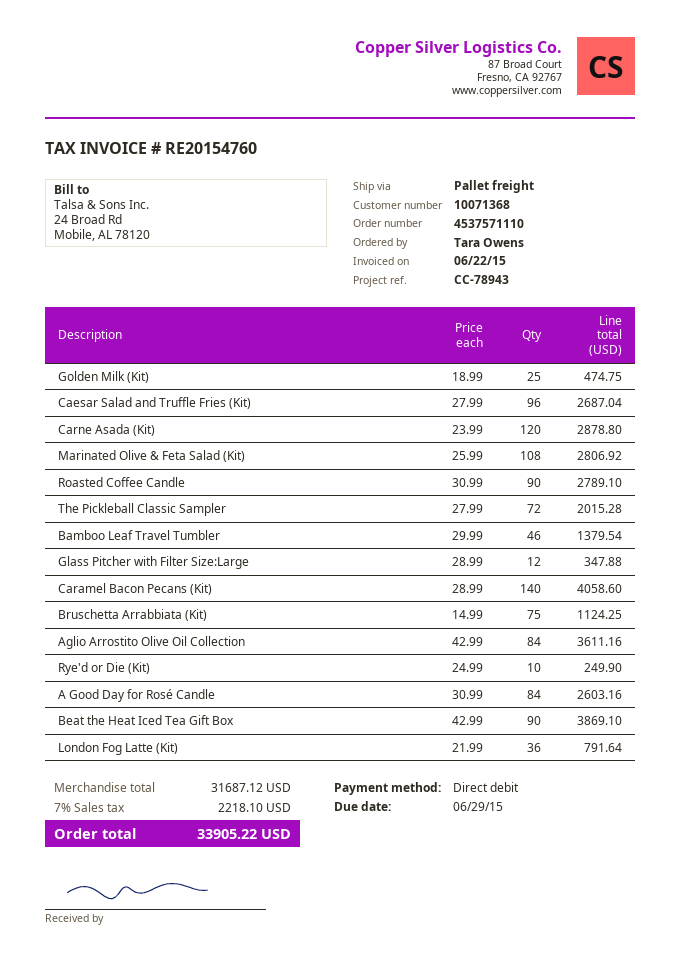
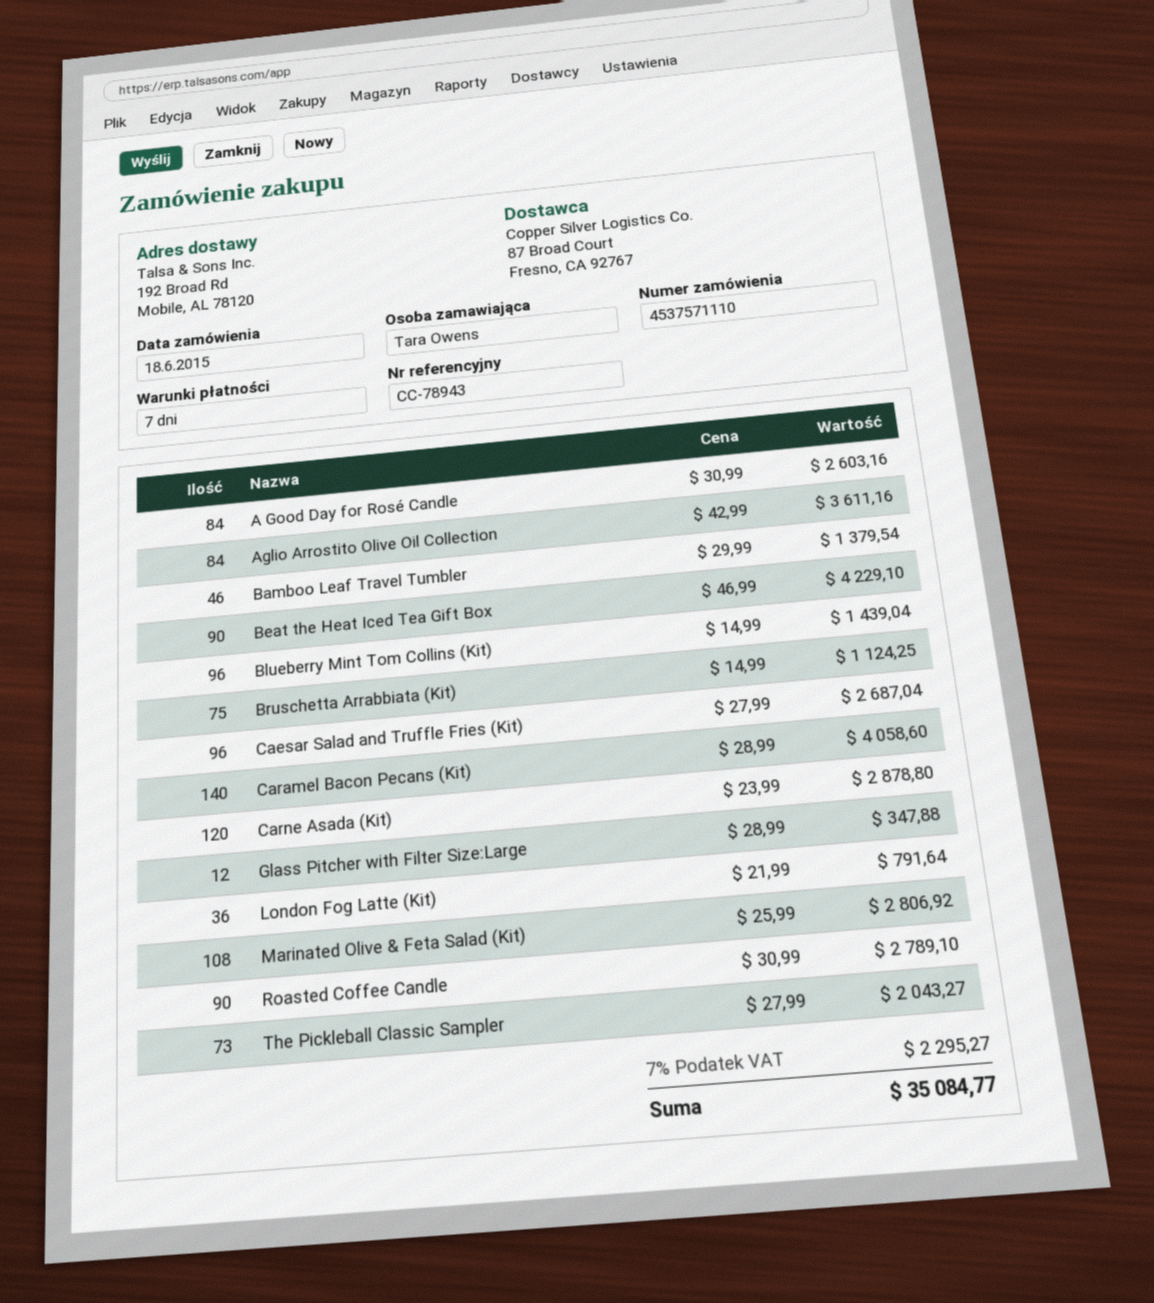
Golden Milk (Kit): 25 x 18.99 = 474.75 -> none
The Pickleball Classic Sampler: 72 x 27.99 = 2015.28 -> 73 x 27.99 = 2043.27
Rye'd or Die (Kit): 10 x 24.99 = 249.90 -> none
Beat the Heat Iced Tea Gift Box: 90 x 42.99 = 3869.10 -> 90 x 46.99 = 4229.10
Blueberry Mint Tom Collins (Kit): none -> 96 x 14.99 = 1439.04
tax: 7% = 2218.10 -> 7% = 2295.27
total: 33905.22 -> 35084.77

